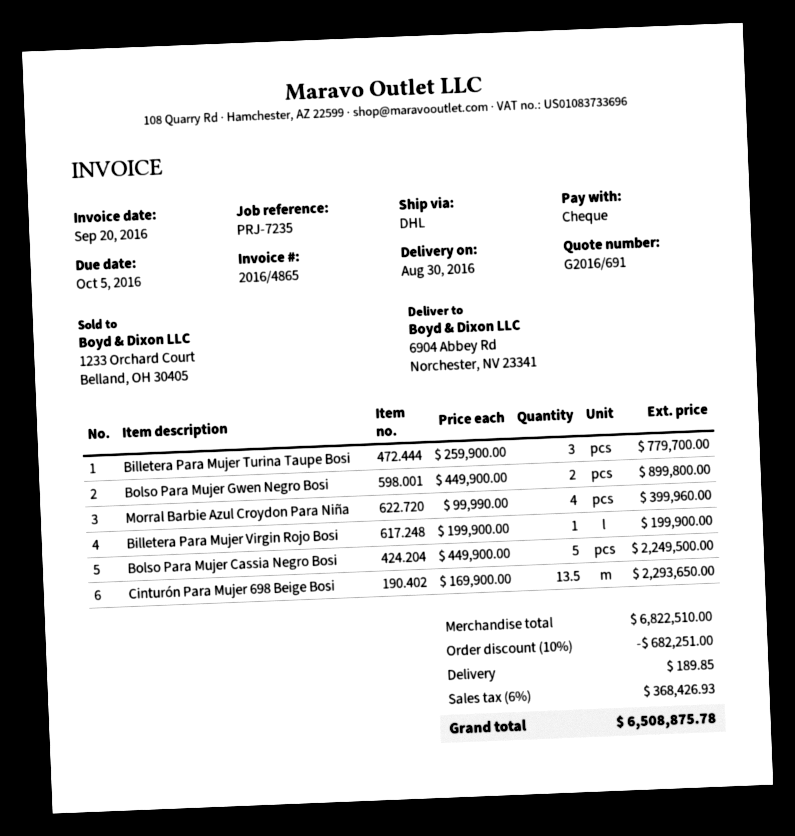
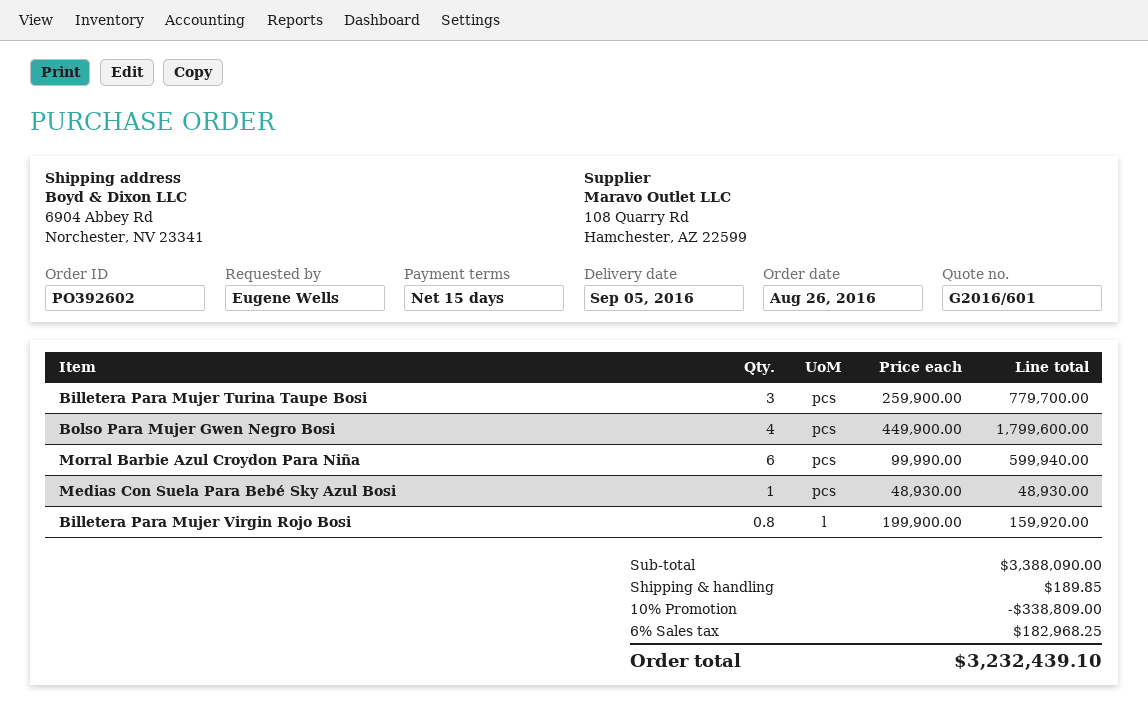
quote number: G2016/691 -> G2016/601
delivery date: 2016-08-30 -> 2016-09-05
Bolso Para Mujer Gwen Negro Bosi: 2 x 449900.00 = 899800.00 -> 4 x 449900.00 = 1799600.00
Morral Barbie Azul Croydon Para Niña: 4 x 99990.00 = 399960.00 -> 6 x 99990.00 = 599940.00
Billetera Para Mujer Virgin Rojo Bosi: 1 x 199900.00 = 199900.00 -> 0.8 x 199900.00 = 159920.00
Bolso Para Mujer Cassia Negro Bosi: 5 x 449900.00 = 2249500.00 -> none
Cinturón Para Mujer 698 Beige Bosi: 13.5 x 169900.00 = 2293650.00 -> none
Medias Con Suela Para Bebé Sky Azul Bosi: none -> 1 x 48930.00 = 48930.00
subtotal: 6822510.00 -> 3388090.00
discount: 10% = 682251.00 -> 10% = 338809.00
tax: 6% = 368426.93 -> 6% = 182968.25
total: 6508875.78 -> 3232439.10

